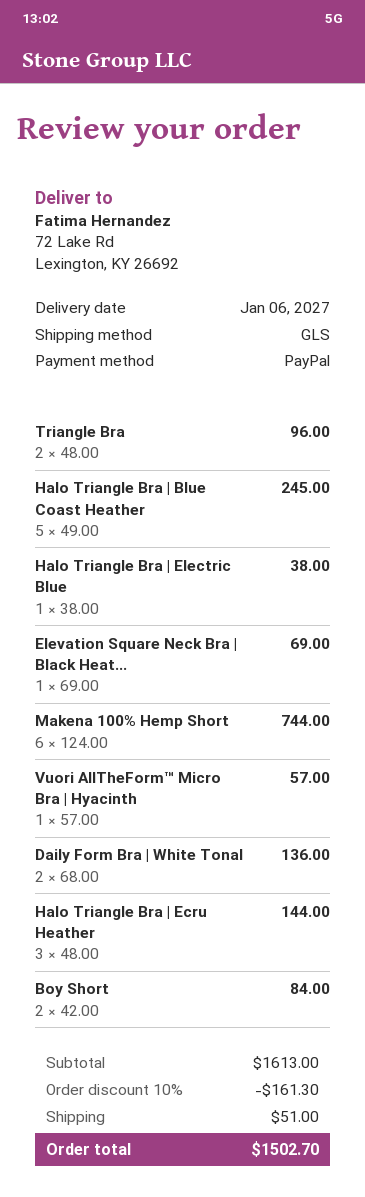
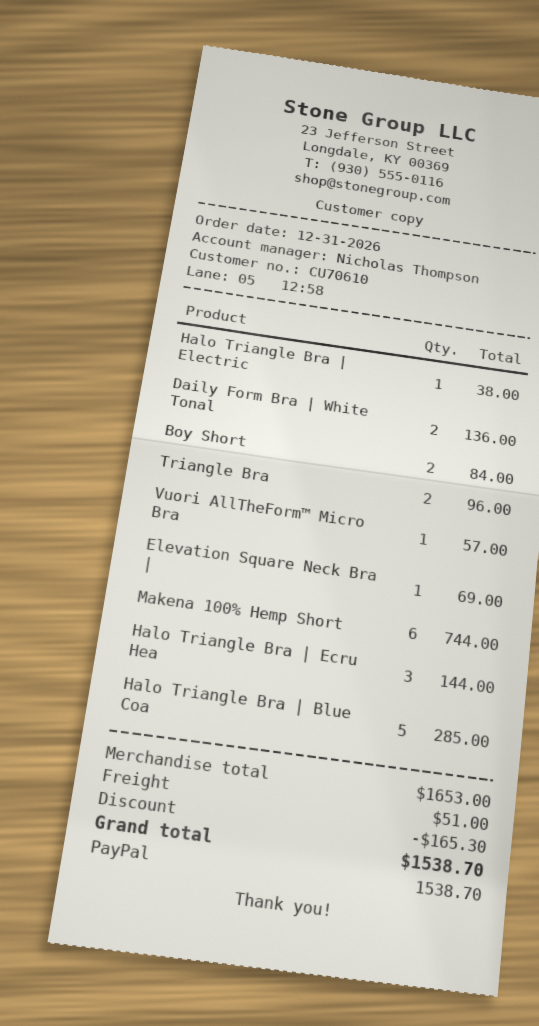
Halo Triangle Bra | Blue Coast Heather: 5 for 245.00 -> 5 for 285.00
subtotal: 1613.00 -> 1653.00
discount: 161.30 -> 165.30
total: 1502.70 -> 1538.70

